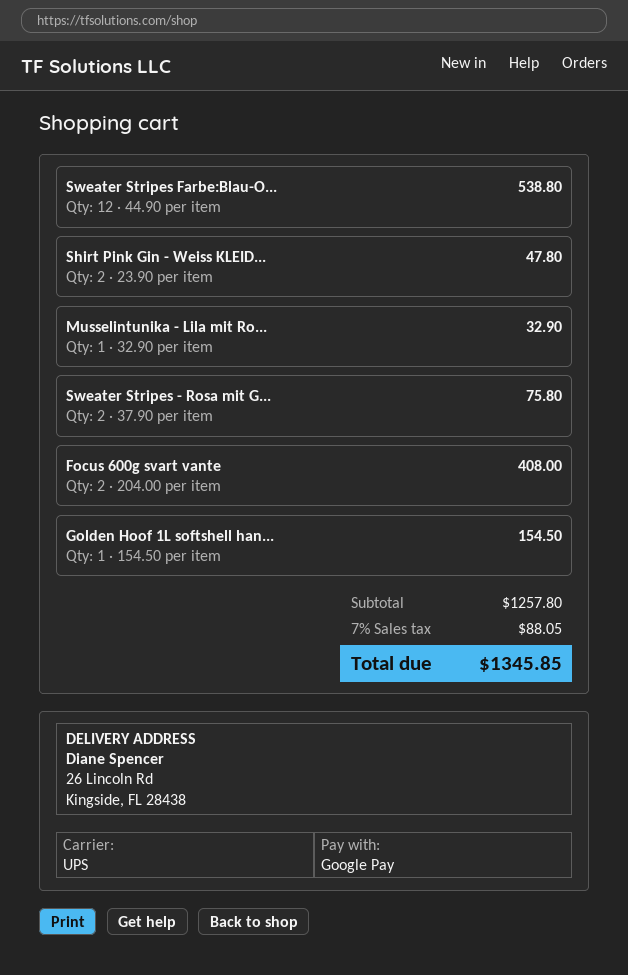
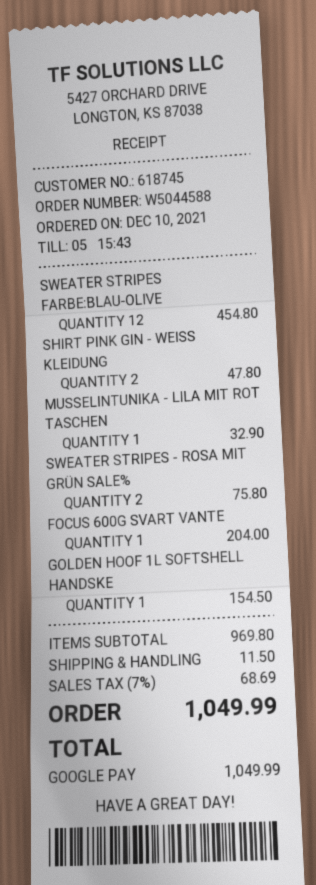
Sweater Stripes Farbe:Blau-O...: 12 for 538.80 -> 12 for 454.80
Focus 600g svart vante: 2 for 408.00 -> 1 for 204.00
subtotal: 1257.80 -> 969.80
shipping: none -> 11.50
tax: 7% = 88.05 -> 7% = 68.69
total: 1345.85 -> 1049.99

